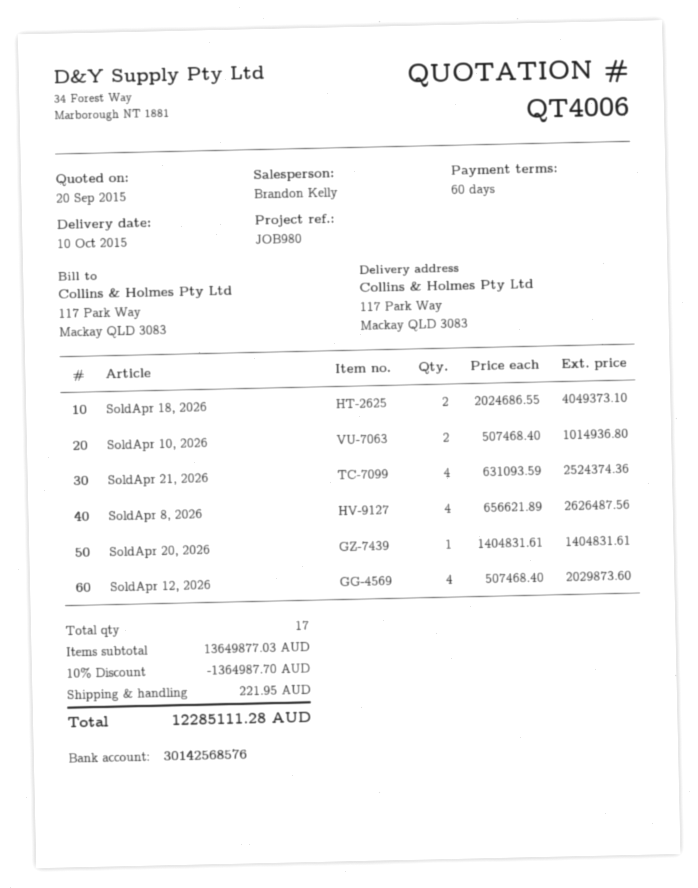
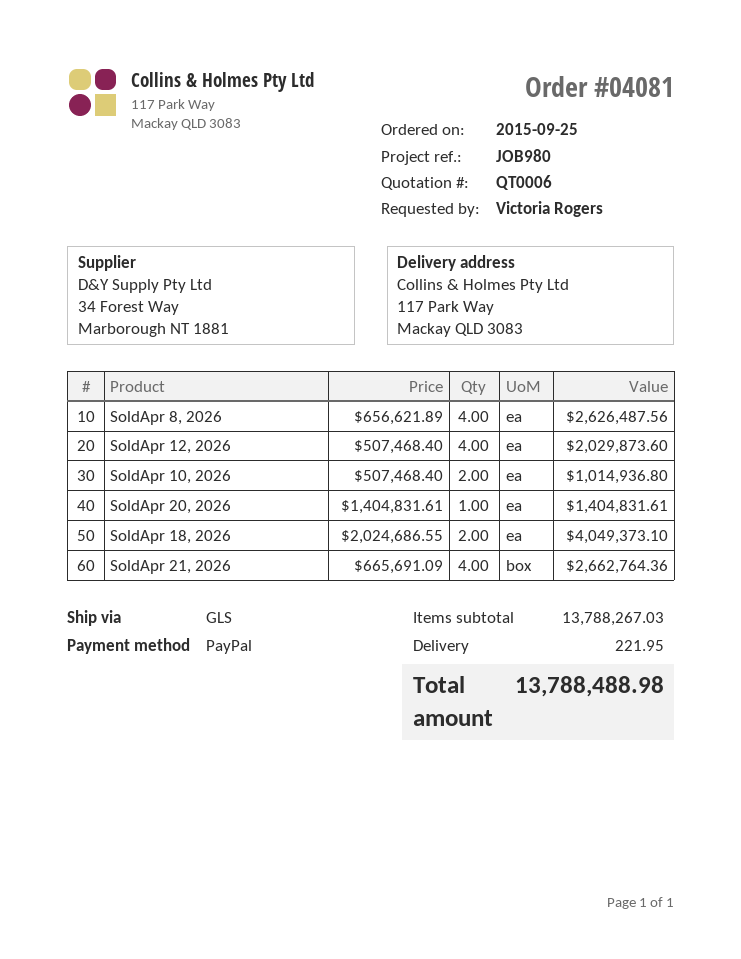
quote number: QT4006 -> QT0006
SoldApr 21, 2026: 4 x 631093.59 = 2524374.36 -> 4 x 665691.09 = 2662764.36
subtotal: 13649877.03 -> 13788267.03
discount: 10% = 1364987.70 -> none
total: 12285111.28 -> 13788488.98

